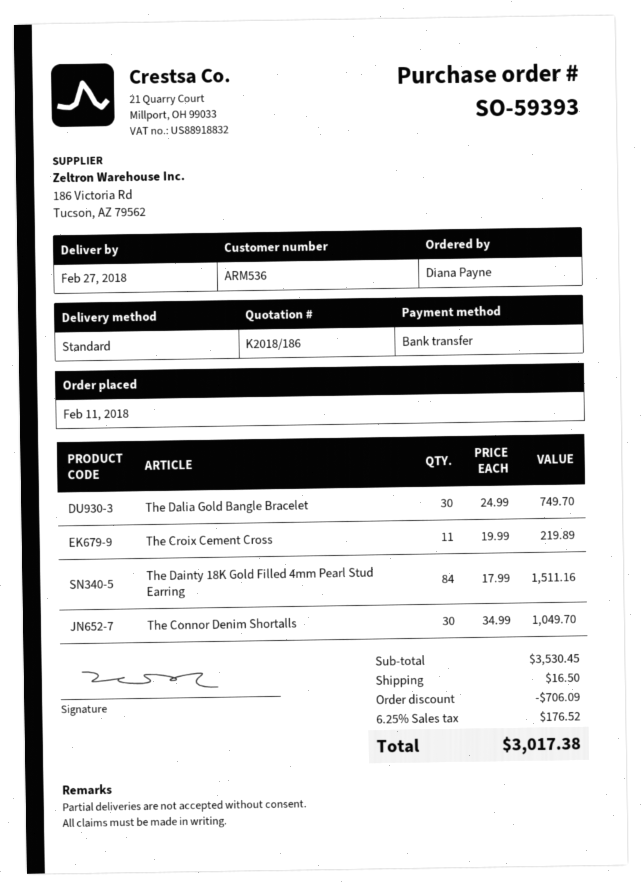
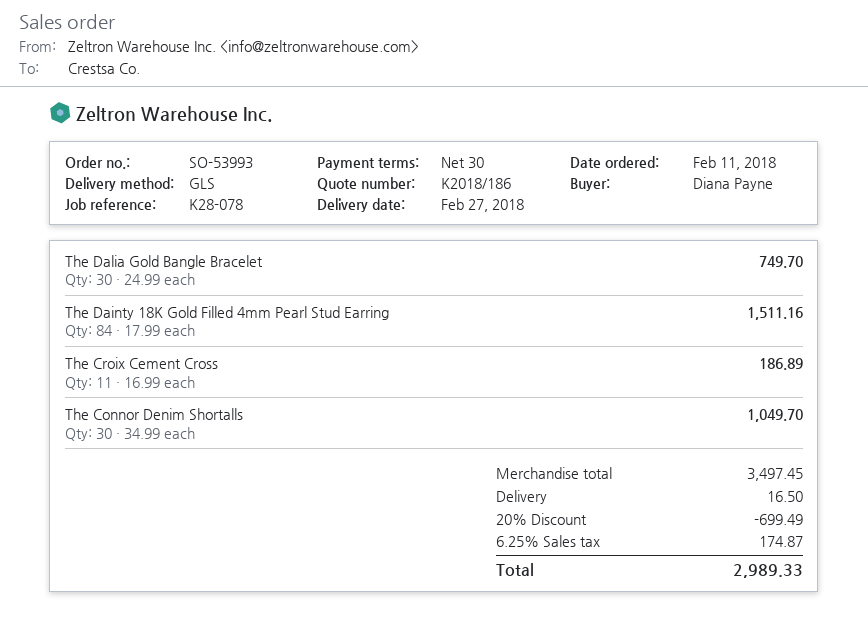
order number: SO-59393 -> SO-53993
shipping method: standard -> GLS
The Croix Cement Cross: 11 x 19.99 = 219.89 -> 11 x 16.99 = 186.89
subtotal: 3530.45 -> 3497.45
discount: 706.09 -> 699.49
tax: 6.25% = 176.52 -> 6.25% = 174.87
total: 3017.38 -> 2989.33

